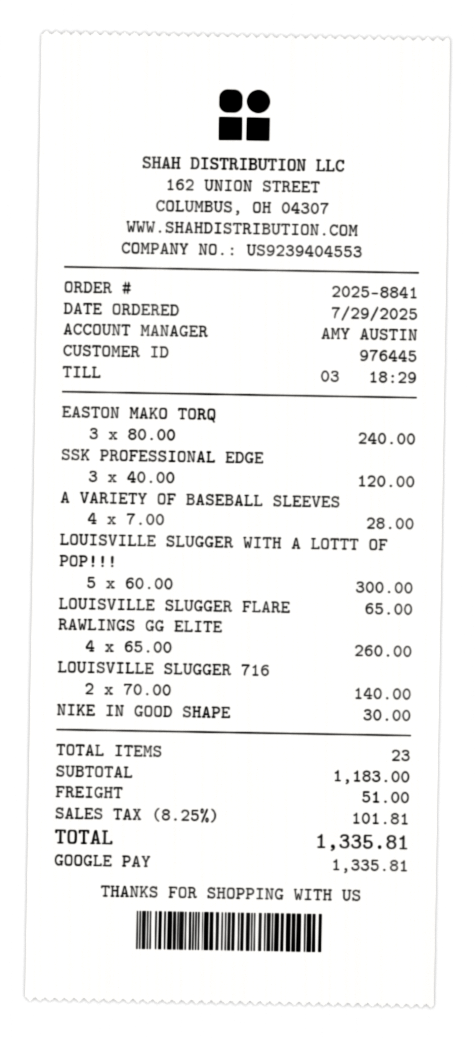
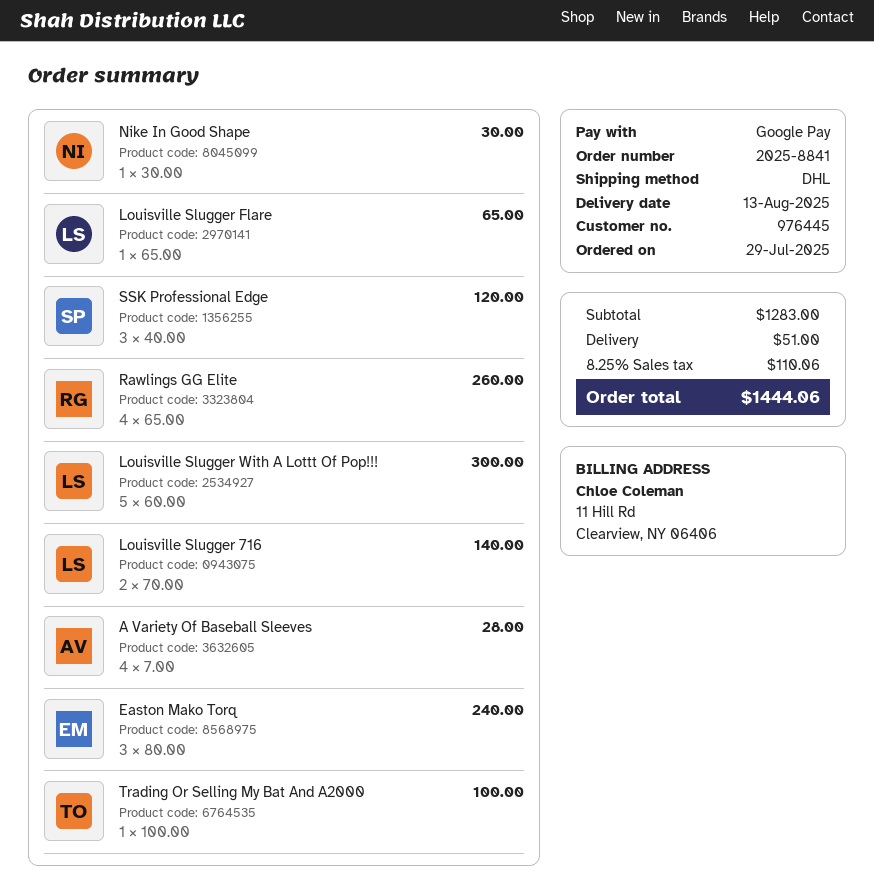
Trading Or Selling My Bat And A2000: none -> 1 x 100.00 = 100.00
subtotal: 1183.00 -> 1283.00
tax: 8.25% = 101.81 -> 8.25% = 110.06
total: 1335.81 -> 1444.06

